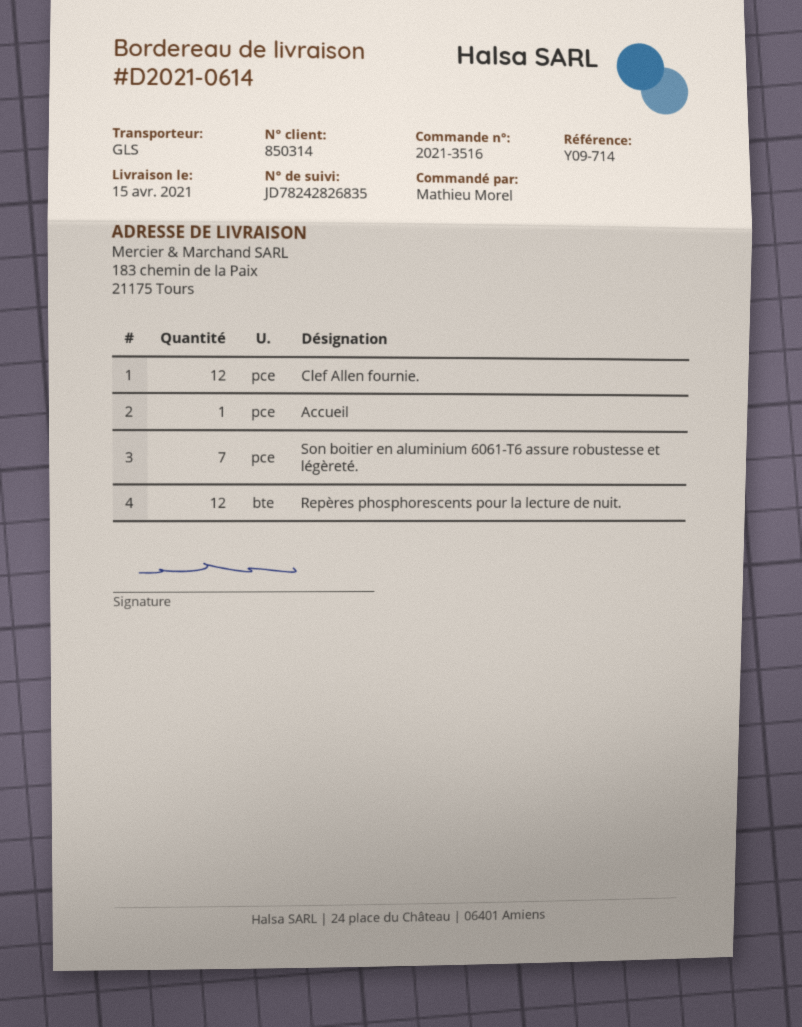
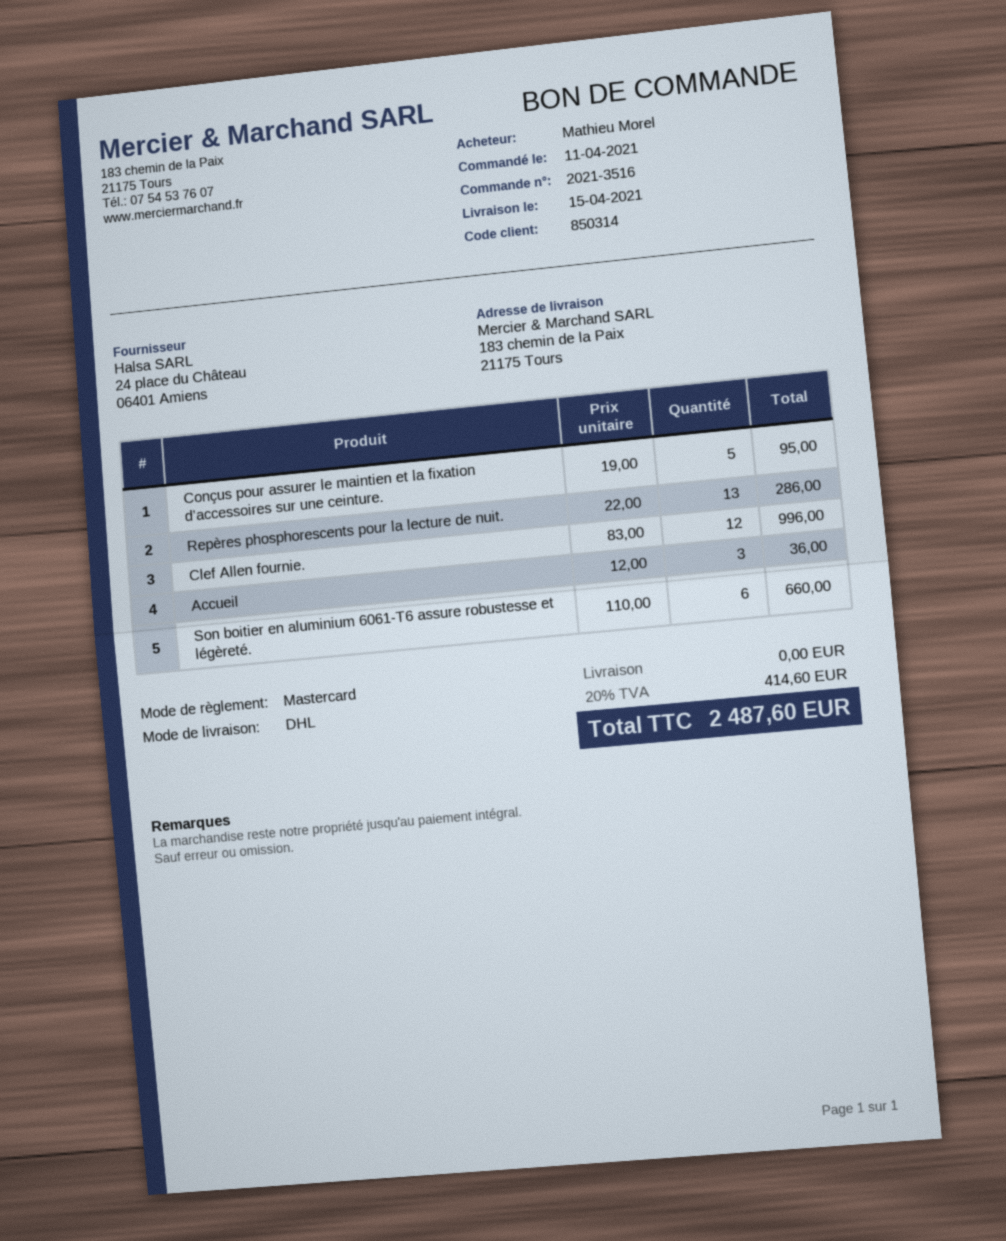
shipping method: GLS -> DHL
Accueil: 1 -> 3
Son boitier en aluminium 6061-T6 assure robustesse et légèreté.: 7 -> 6
Repères phosphorescents pour la lecture de nuit.: 12 -> 13
Conçus pour assurer le maintien et la fixation d’accessoires sur une ceinture.: none -> 5

